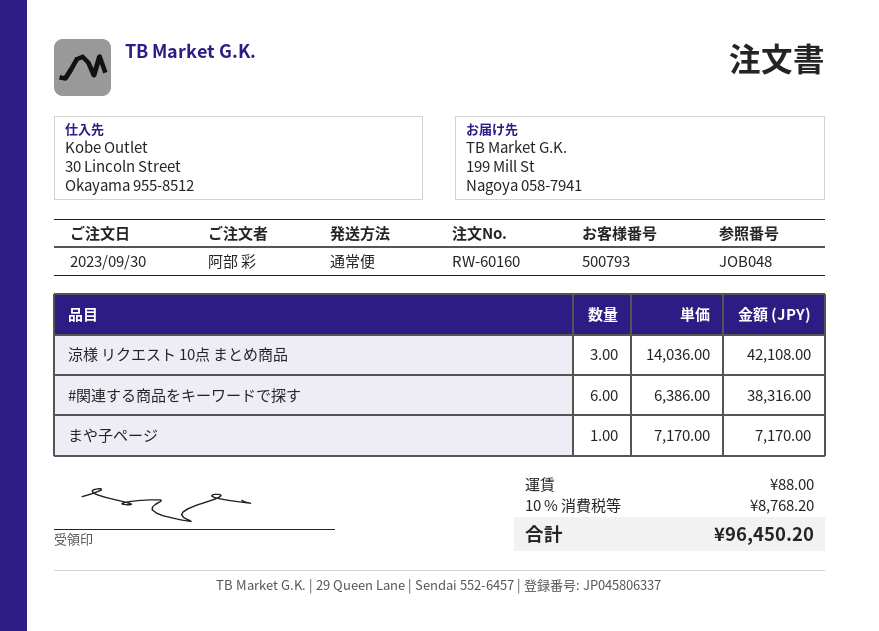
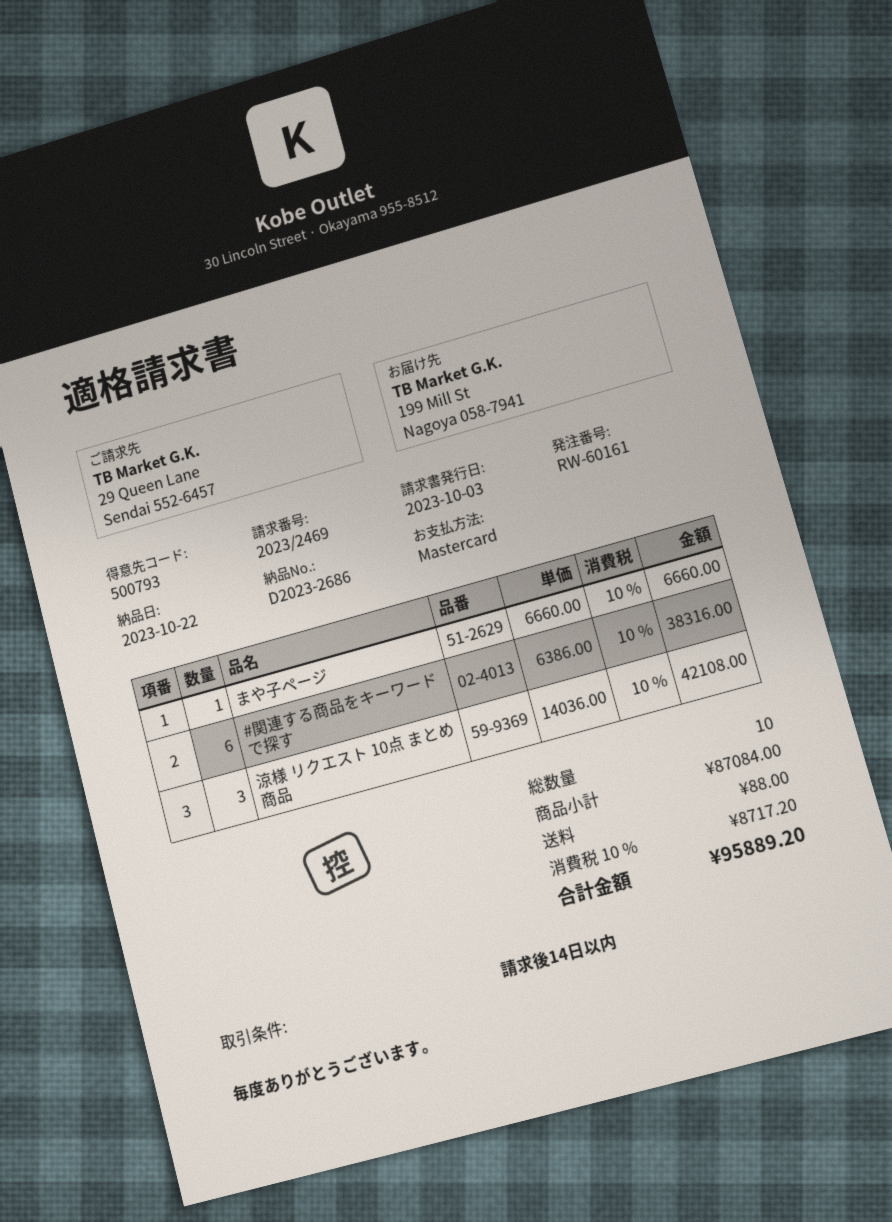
order number: RW-60160 -> RW-60161
まや子ページ: 1 x 7170.00 = 7170.00 -> 1 x 6660.00 = 6660.00
tax: 10% = 8768.20 -> 10% = 8717.20
total: 96450.20 -> 95889.20

